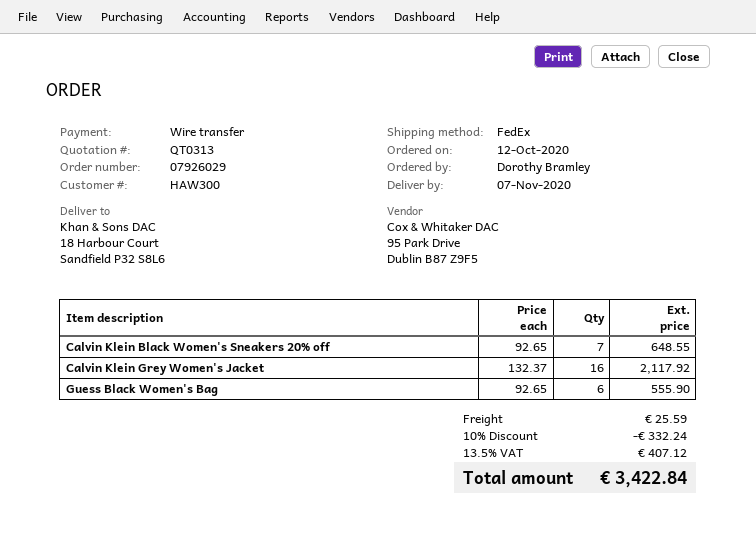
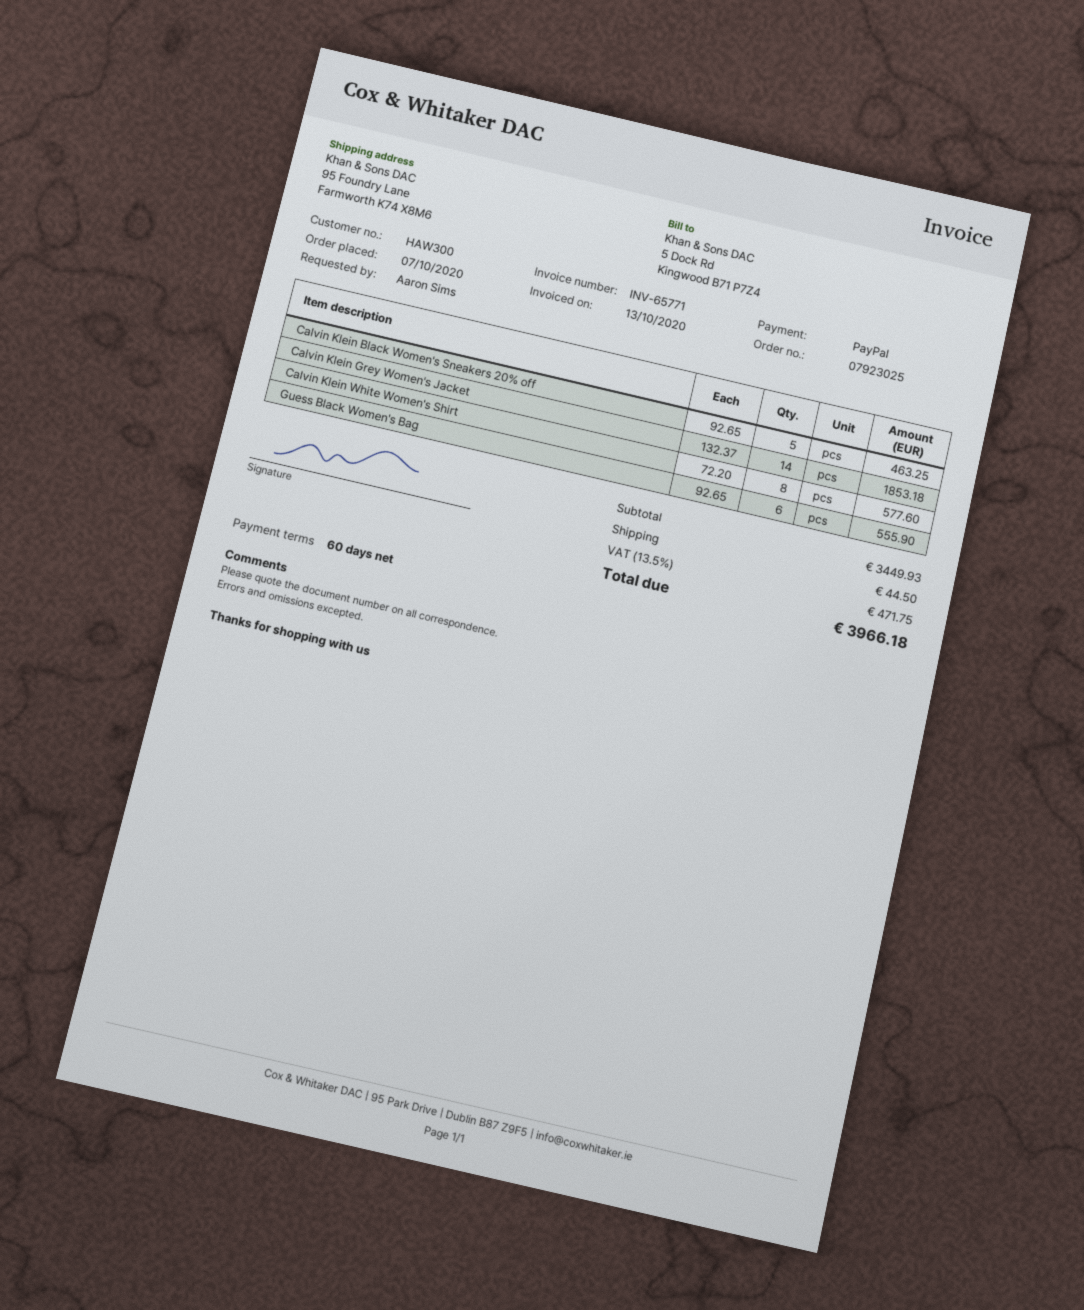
order number: 07926029 -> 07923025
order date: 2020-10-12 -> 2020-10-07
ordered by: Dorothy Bramley -> Aaron Sims
payment method: bank transfer -> PayPal
ship to: 18 Harbour Court, Sandfield P32 S8L6 -> 95 Foundry Lane, Farmworth K74 X8M6
Calvin Klein Black Women's Sneakers 20% off: 7 x 92.65 = 648.55 -> 5 x 92.65 = 463.25
Calvin Klein Grey Women's Jacket: 16 x 132.37 = 2117.92 -> 14 x 132.37 = 1853.18
Calvin Klein White Women's Shirt: none -> 8 x 72.20 = 577.60
discount: 10% = 332.24 -> none
shipping: 25.59 -> 44.50
tax: 13.5% = 407.12 -> 13.5% = 471.75
total: 3422.84 -> 3966.18

